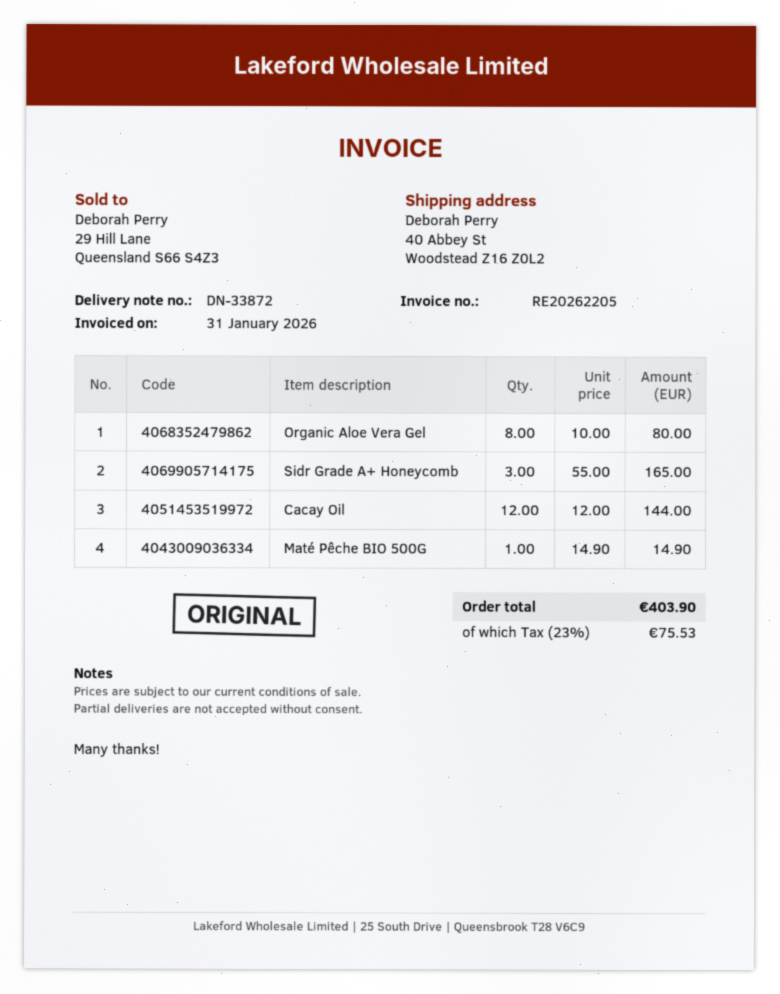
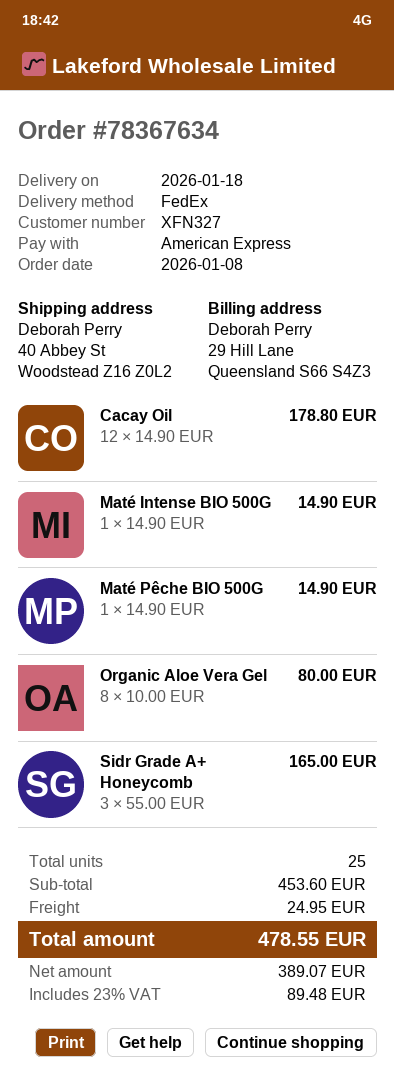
Cacay Oil: 12 x 12.00 = 144.00 -> 12 x 14.90 = 178.80
Maté Intense BIO 500G: none -> 1 x 14.90 = 14.90
shipping: none -> 24.95
tax: 23% = 75.53 -> 23% = 89.48
total: 403.90 -> 478.55

